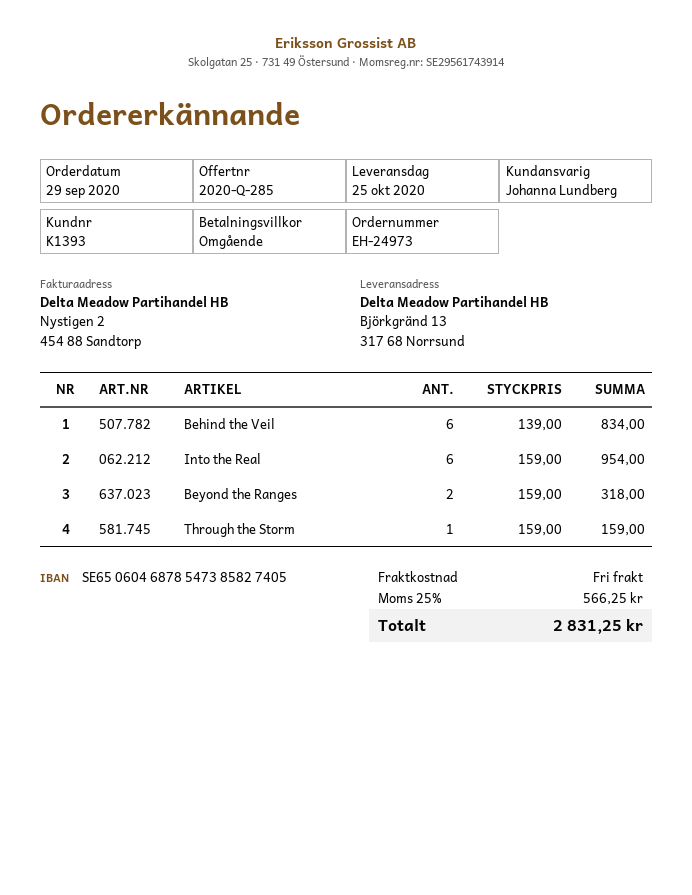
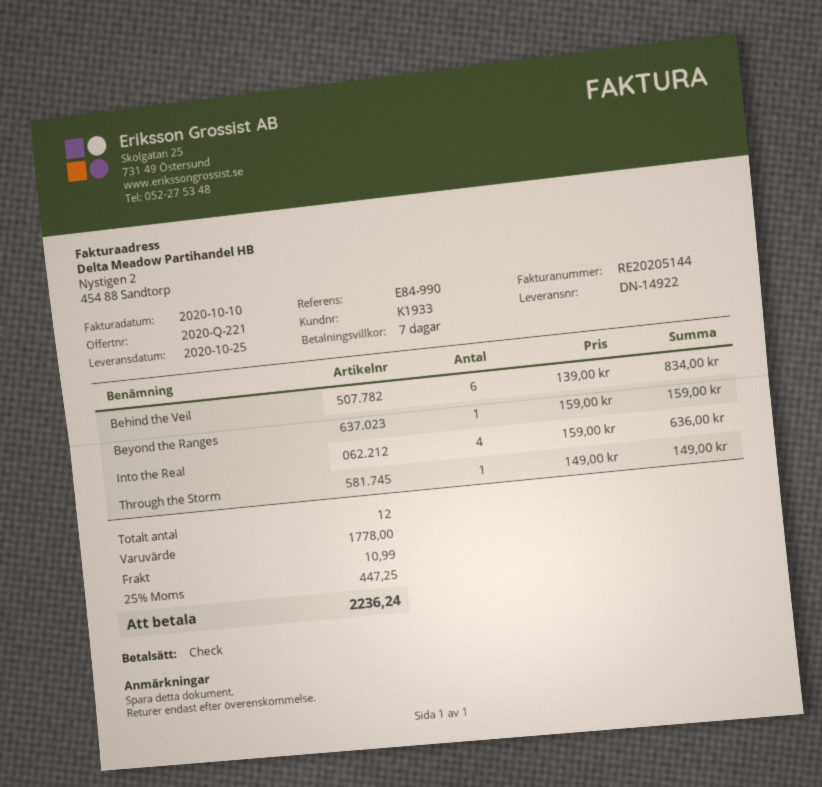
quote number: 2020-Q-285 -> 2020-Q-221
payment terms: on receipt -> 7 days
customer number: K1393 -> K1933
Into the Real: 6 x 159.00 = 954.00 -> 4 x 159.00 = 636.00
Beyond the Ranges: 2 x 159.00 = 318.00 -> 1 x 159.00 = 159.00
Through the Storm: 1 x 159.00 = 159.00 -> 1 x 149.00 = 149.00
shipping: 0.00 -> 10.99
tax: 25% = 566.25 -> 25% = 447.25
total: 2831.25 -> 2236.24

